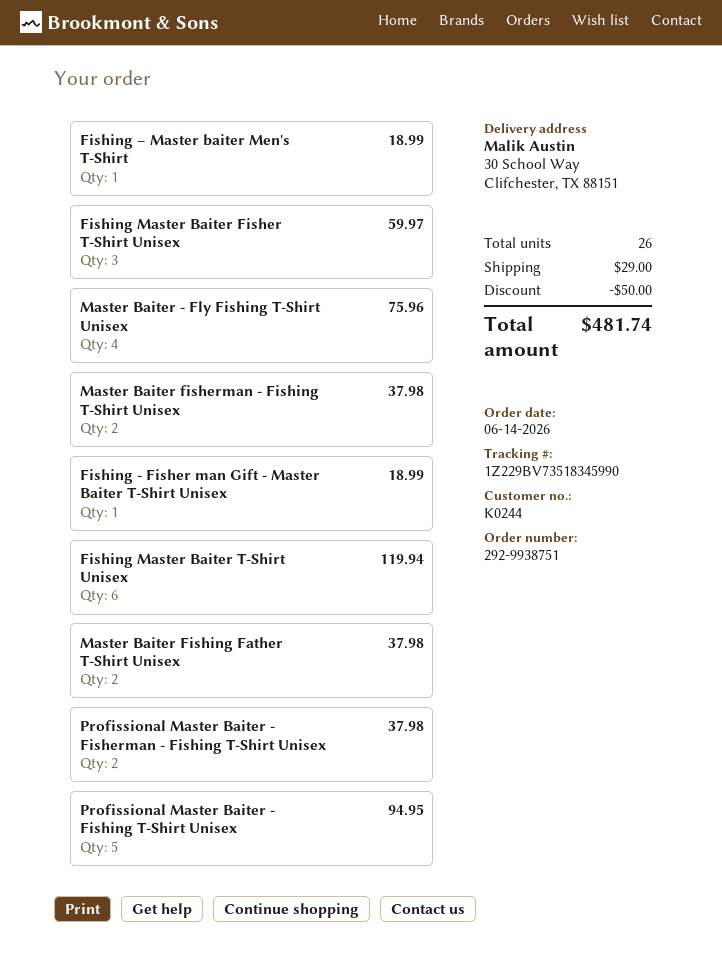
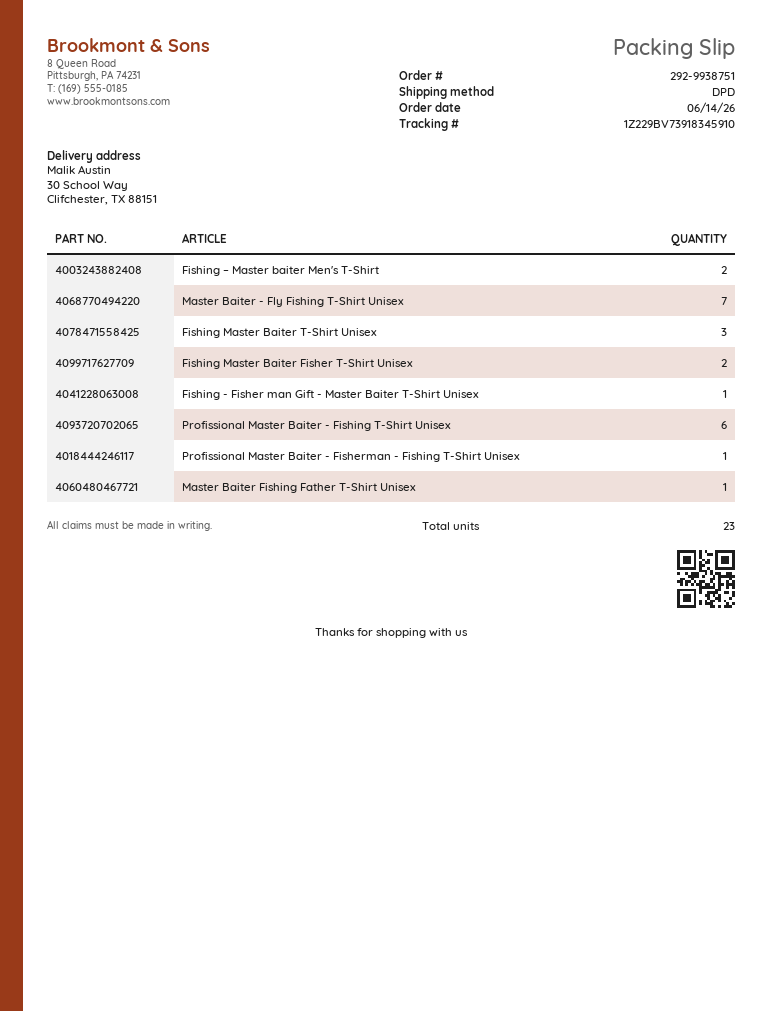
tracking number: 1Z229BV73518345990 -> 1Z229BV73918345910
Fishing – Master baiter Men's T-Shirt: 1 -> 2
Fishing Master Baiter Fisher T-Shirt Unisex: 3 -> 2
Master Baiter - Fly Fishing T-Shirt Unisex: 4 -> 7
Master Baiter fisherman - Fishing T-Shirt Unisex: 2 -> none
Fishing Master Baiter T-Shirt Unisex: 6 -> 3
Master Baiter Fishing Father T-Shirt Unisex: 2 -> 1
Profissional Master Baiter - Fisherman - Fishing T-Shirt Unisex: 2 -> 1
Profissional Master Baiter - Fishing T-Shirt Unisex: 5 -> 6
total quantity: 26 -> 23

